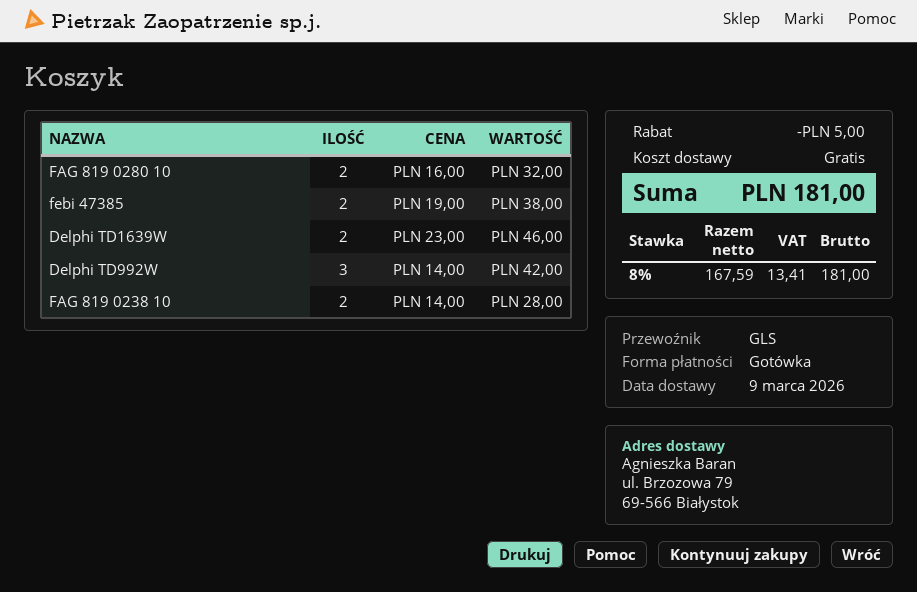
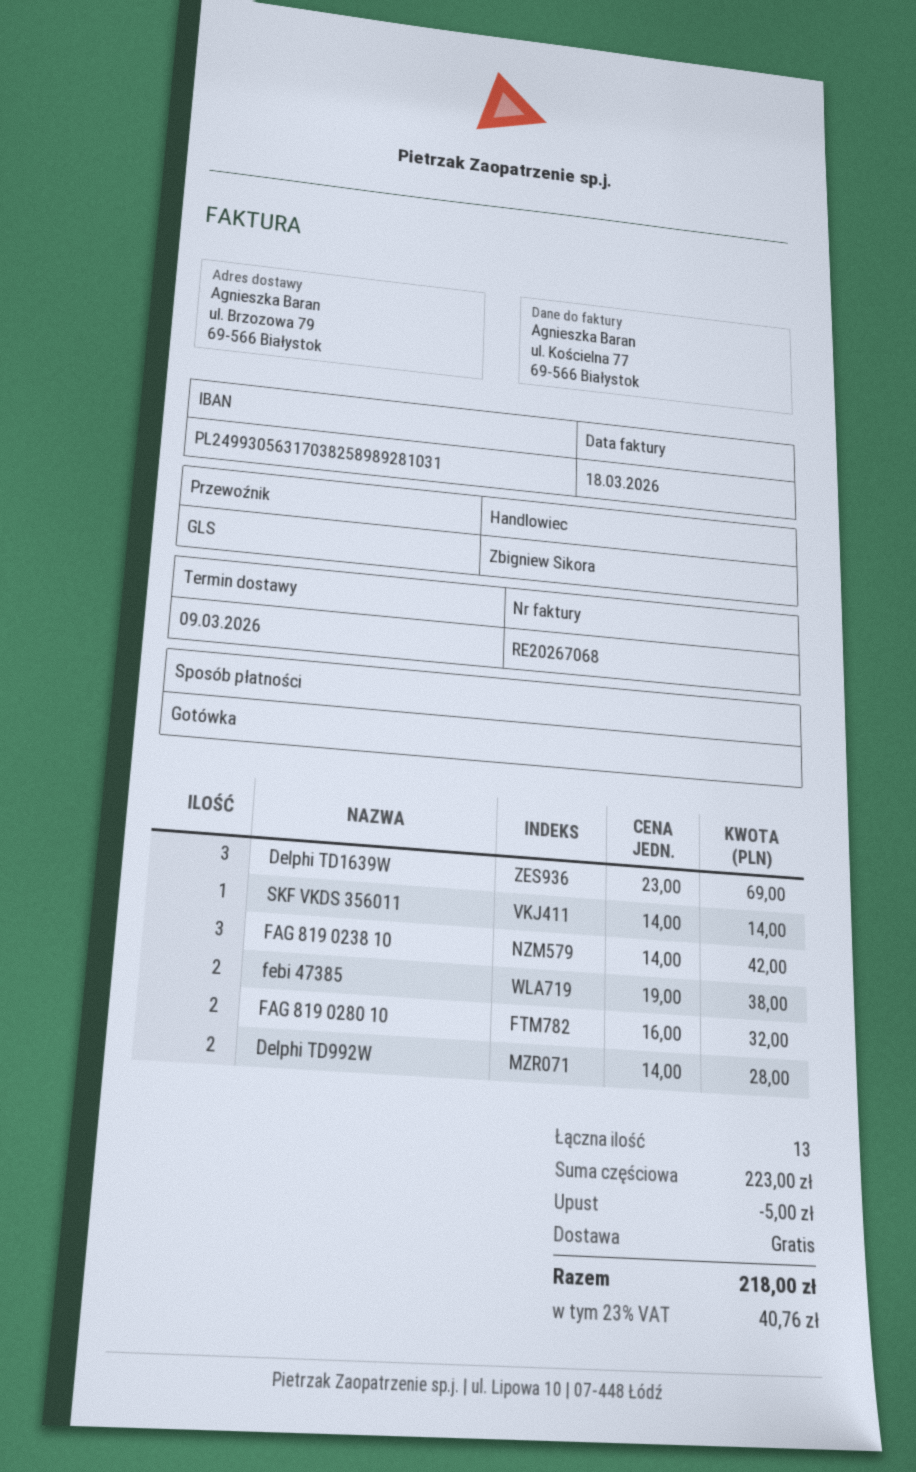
Delphi TD1639W: 2 x 23.00 = 46.00 -> 3 x 23.00 = 69.00
Delphi TD992W: 3 x 14.00 = 42.00 -> 2 x 14.00 = 28.00
FAG 819 0238 10: 2 x 14.00 = 28.00 -> 3 x 14.00 = 42.00
SKF VKDS 356011: none -> 1 x 14.00 = 14.00
tax: 8% = 13.41 -> 23% = 40.76
total: 181.00 -> 218.00

